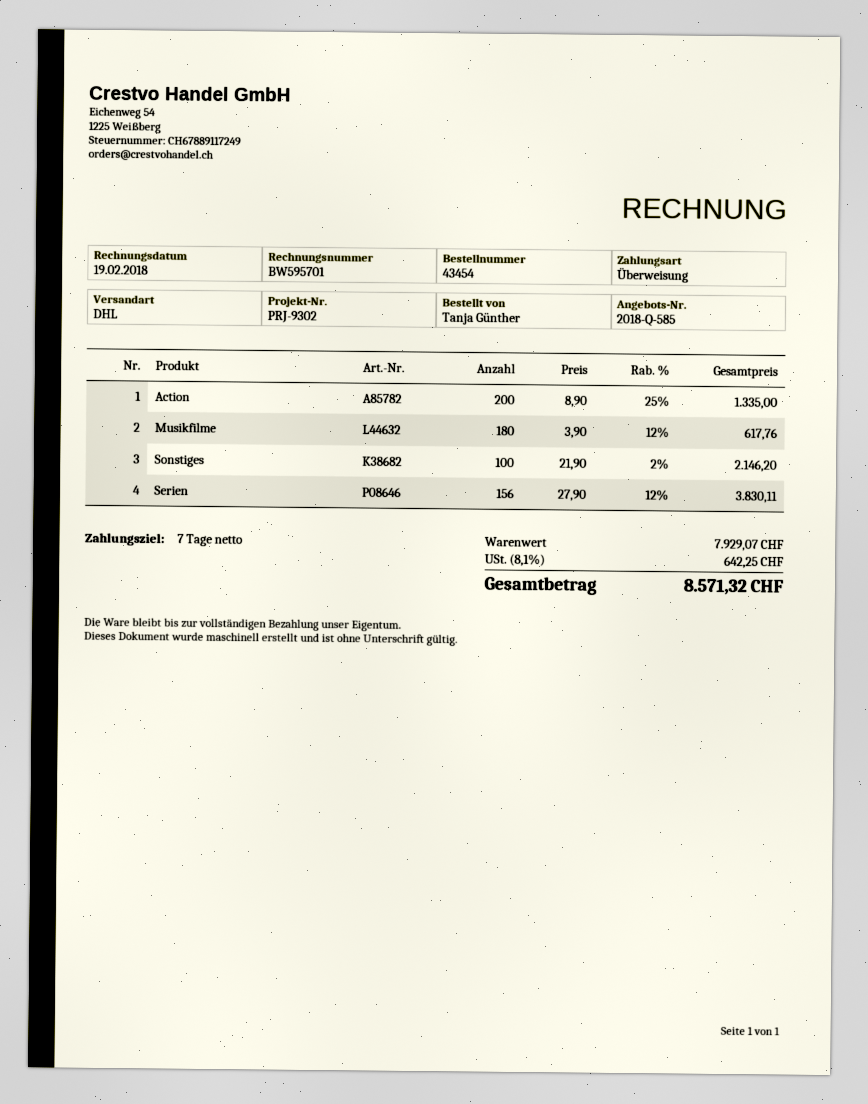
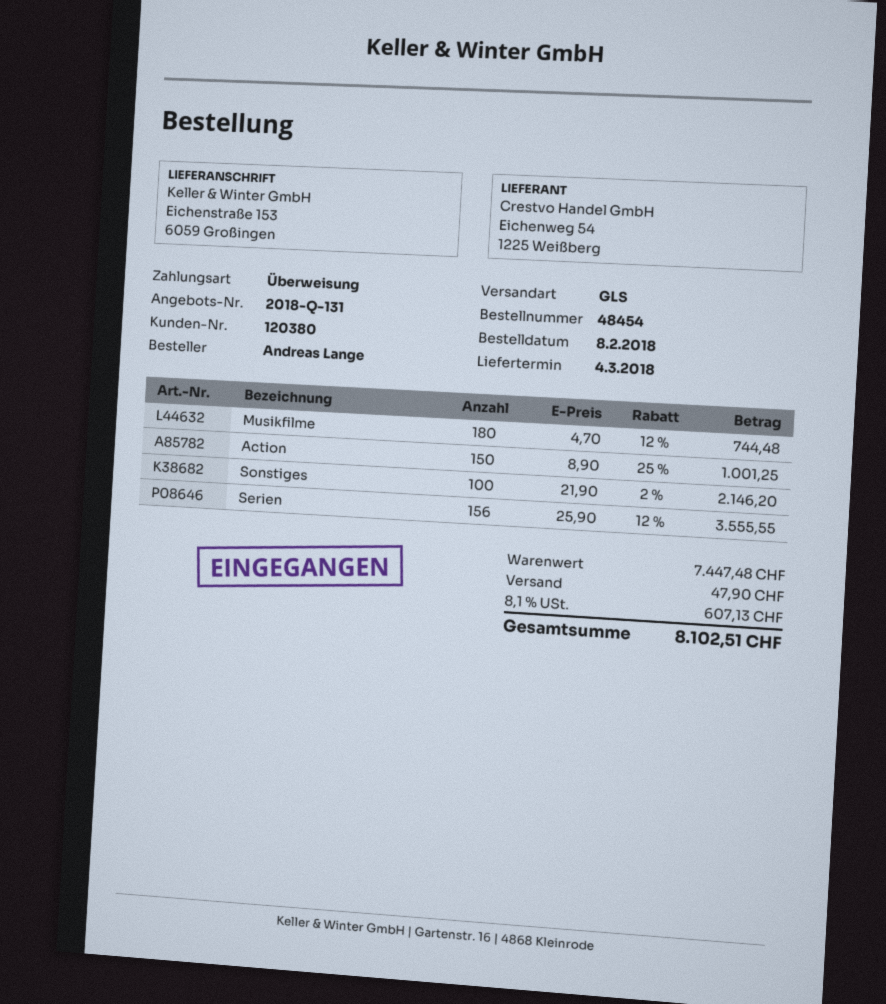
quote number: 2018-Q-585 -> 2018-Q-131
order number: 43454 -> 48454
ordered by: Tanja Günther -> Andreas Lange
shipping method: DHL -> GLS
Action: 200 x 8.90 - 25% = 1335.00 -> 150 x 8.90 - 25% = 1001.25
Musikfilme: 180 x 3.90 - 12% = 617.76 -> 180 x 4.70 - 12% = 744.48
Serien: 156 x 27.90 - 12% = 3830.11 -> 156 x 25.90 - 12% = 3555.55
subtotal: 7929.07 -> 7447.48
shipping: none -> 47.90
tax: 8.1% = 642.25 -> 8.1% = 607.13
total: 8571.32 -> 8102.51

